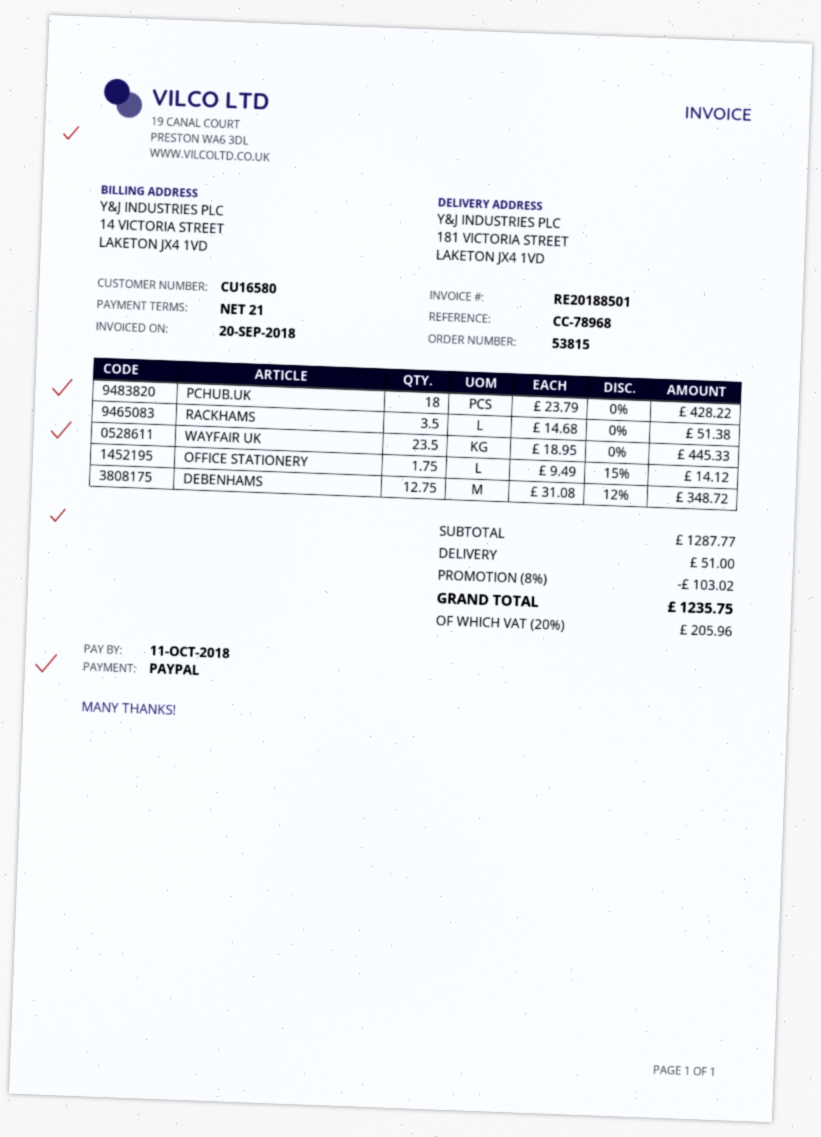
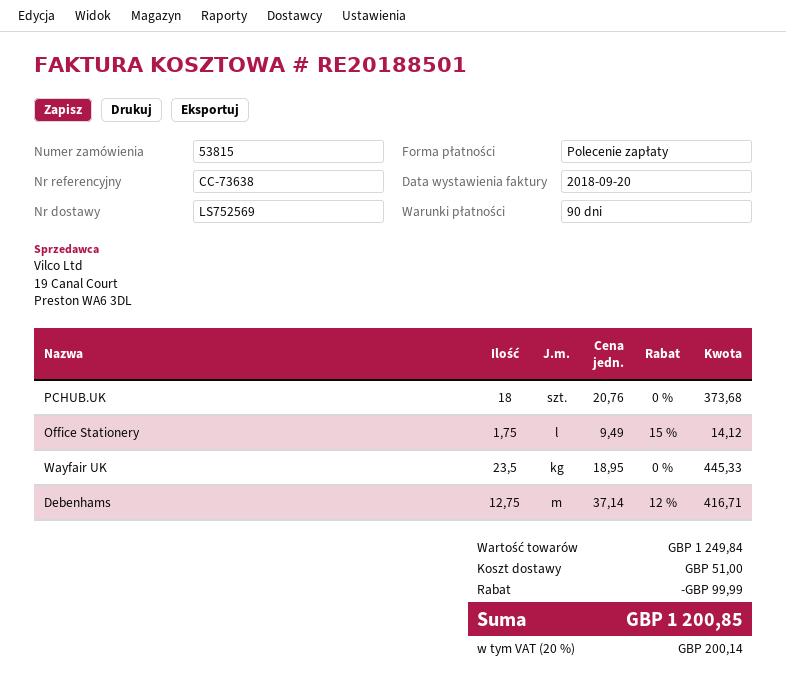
payment terms: 21 days -> 90 days
reference: CC-78968 -> CC-73638
payment method: PayPal -> direct debit
PCHUB.UK: 18 x 23.79 = 428.22 -> 18 x 20.76 = 373.68
RACKHAMS: 3.5 x 14.68 = 51.38 -> none
DEBENHAMS: 12.75 x 31.08 - 12% = 348.72 -> 12.75 x 37.14 - 12% = 416.71
subtotal: 1287.77 -> 1249.84
discount: 103.02 -> 99.99
tax: 20% = 205.96 -> 20% = 200.14
total: 1235.75 -> 1200.85

